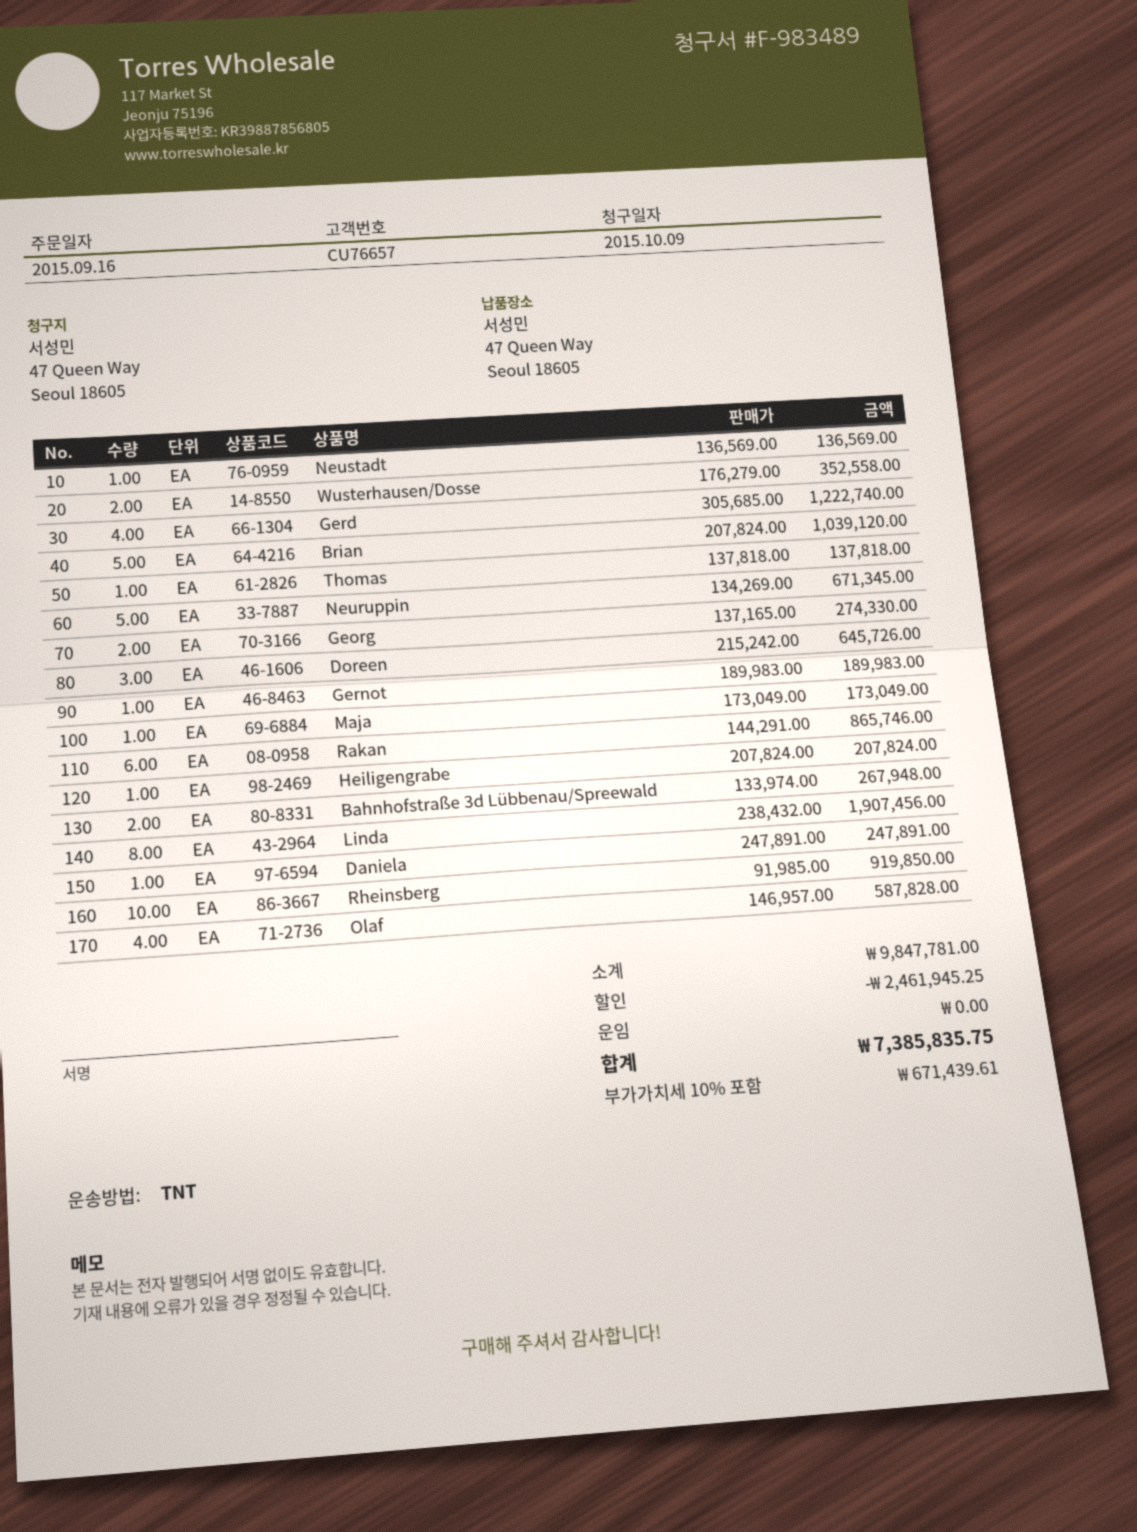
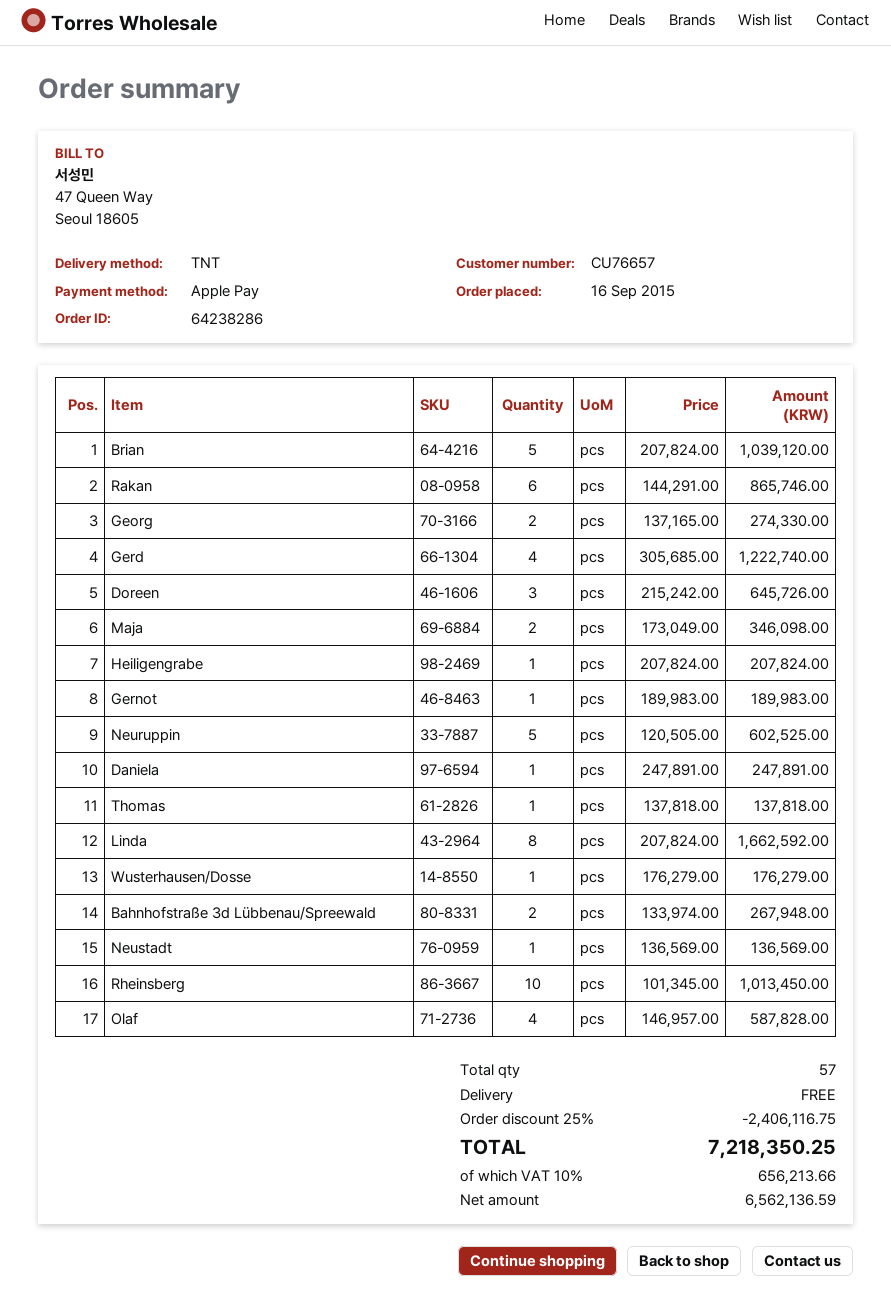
Wusterhausen/Dosse: 2 x 176279.00 = 352558.00 -> 1 x 176279.00 = 176279.00
Neuruppin: 5 x 134269.00 = 671345.00 -> 5 x 120505.00 = 602525.00
Maja: 1 x 173049.00 = 173049.00 -> 2 x 173049.00 = 346098.00
Linda: 8 x 238432.00 = 1907456.00 -> 8 x 207824.00 = 1662592.00
Rheinsberg: 10 x 91985.00 = 919850.00 -> 10 x 101345.00 = 1013450.00
discount: 2461945.25 -> 2406116.75
tax: 10% = 671439.61 -> 10% = 656213.66
total: 7385835.75 -> 7218350.25

